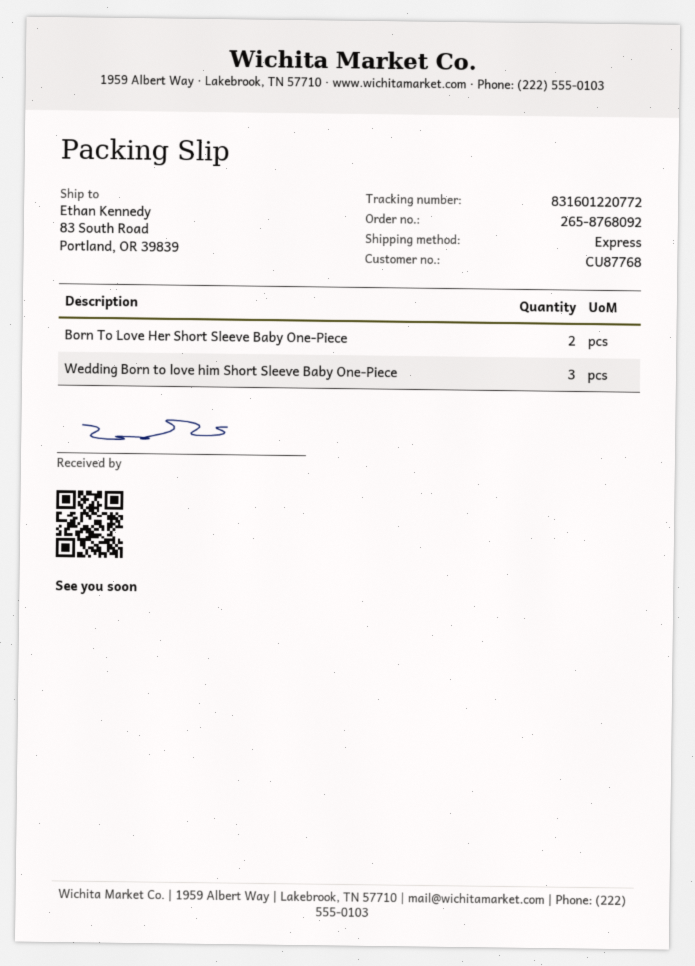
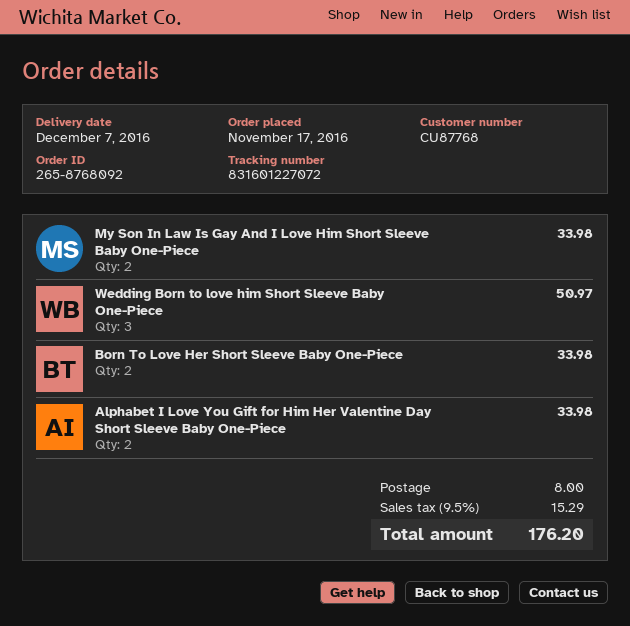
tracking number: 831601220772 -> 831601227072
My Son In Law Is Gay And I Love Him Short Sleeve Baby One-Piece: none -> 2
Alphabet I Love You Gift for Him Her Valentine Day Short Sleeve Baby One-Piece: none -> 2

